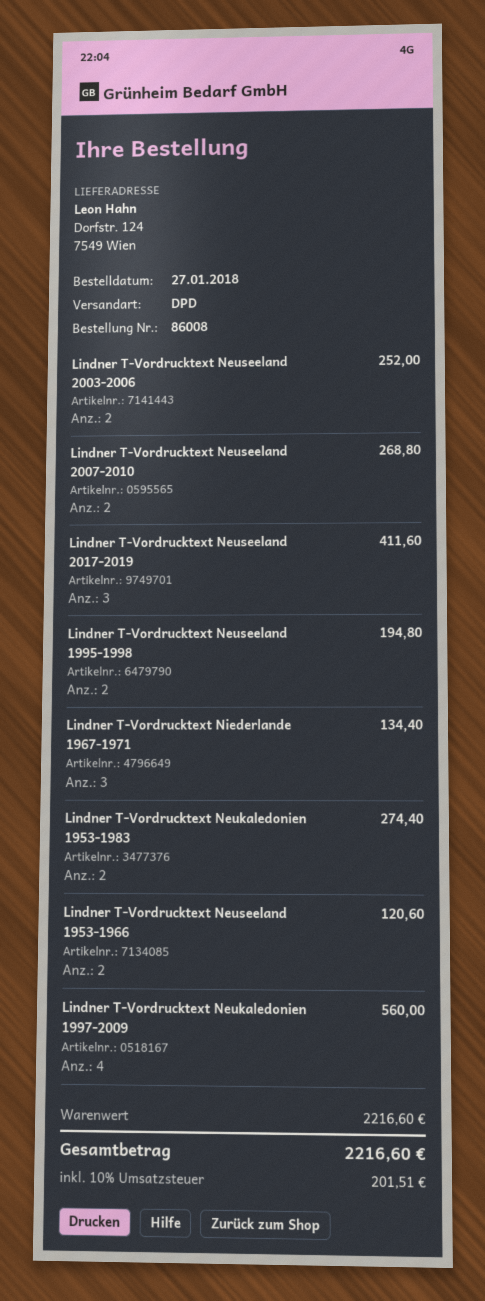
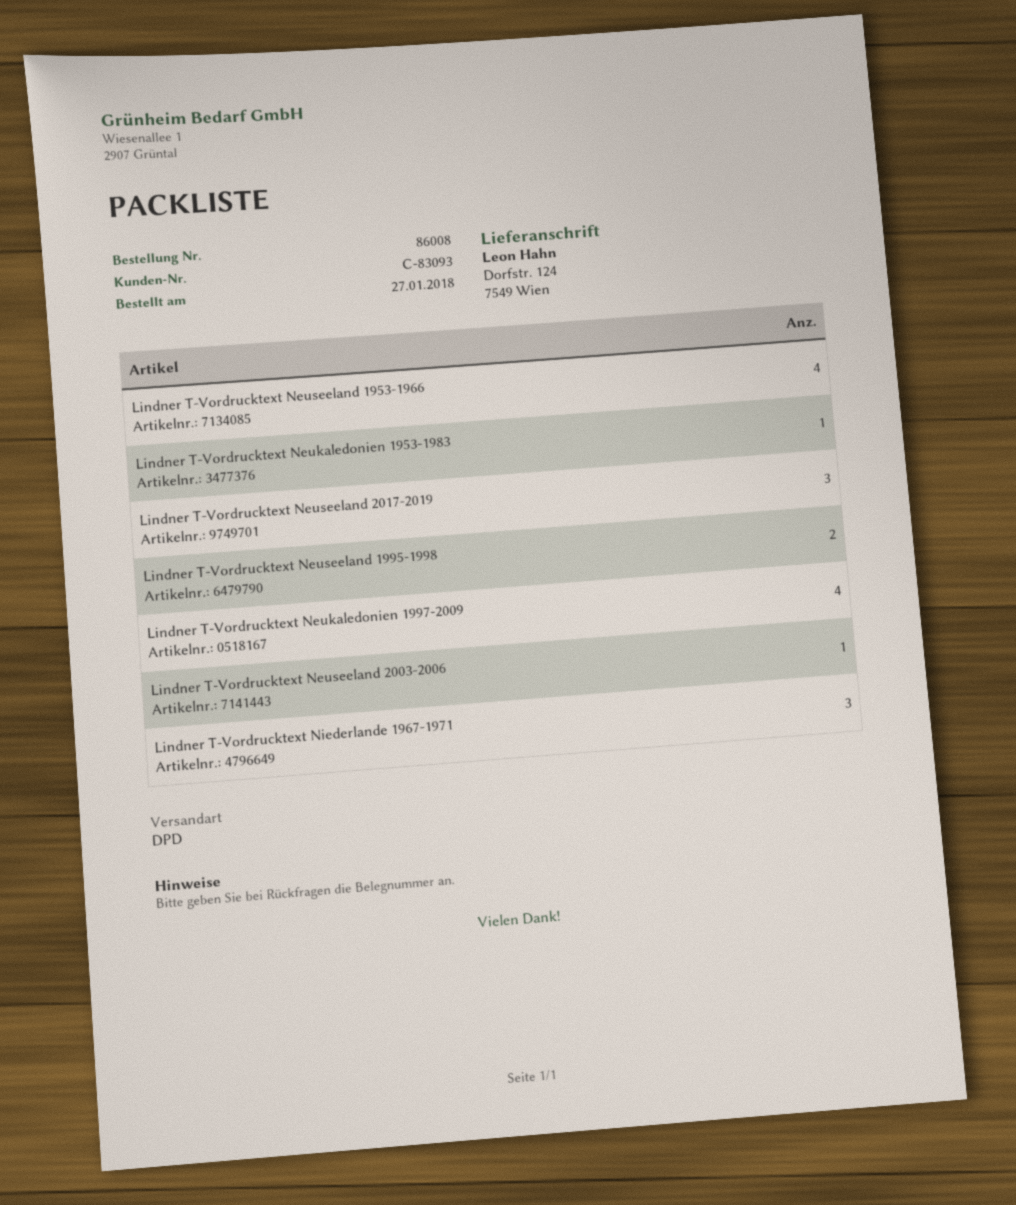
Lindner T-Vordrucktext Neuseeland 2003-2006: 2 -> 1
Lindner T-Vordrucktext Neuseeland 2007-2010: 2 -> none
Lindner T-Vordrucktext Neukaledonien 1953-1983: 2 -> 1
Lindner T-Vordrucktext Neuseeland 1953-1966: 2 -> 4

